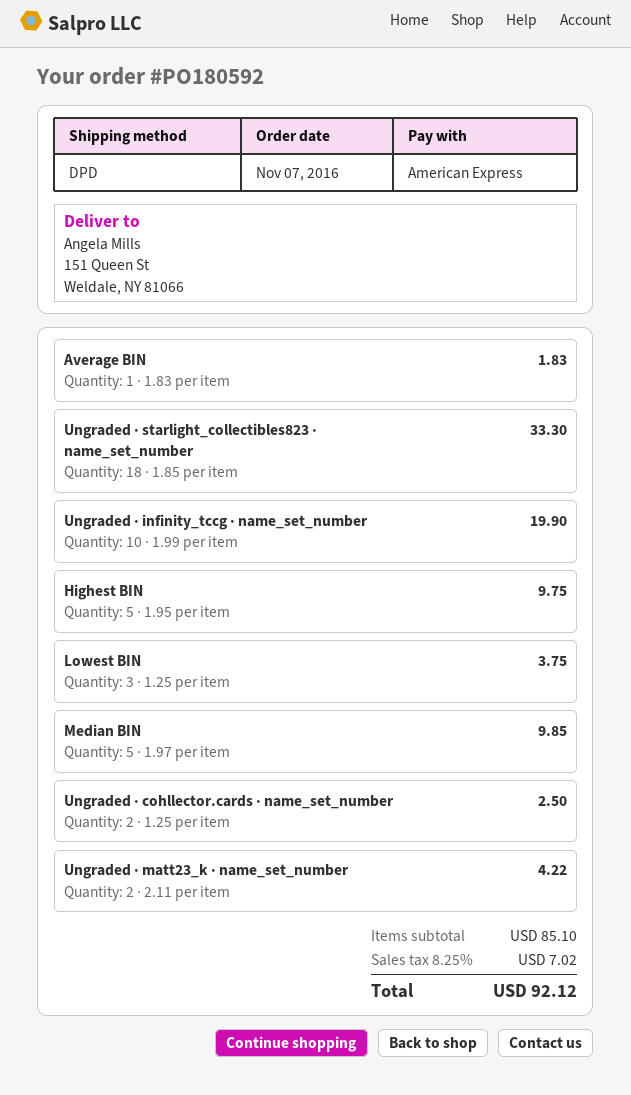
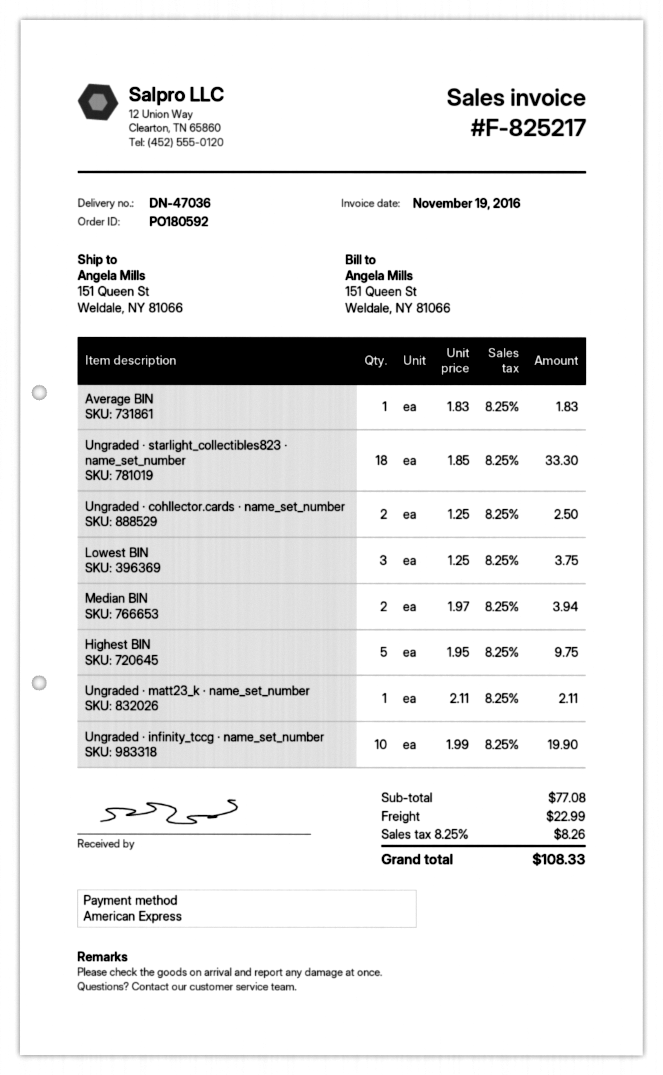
Median BIN: 5 x 1.97 = 9.85 -> 2 x 1.97 = 3.94
Ungraded · matt23_k · name_set_number: 2 x 2.11 = 4.22 -> 1 x 2.11 = 2.11
subtotal: 85.10 -> 77.08
shipping: none -> 22.99
tax: 8.25% = 7.02 -> 8.25% = 8.26
total: 92.12 -> 108.33

